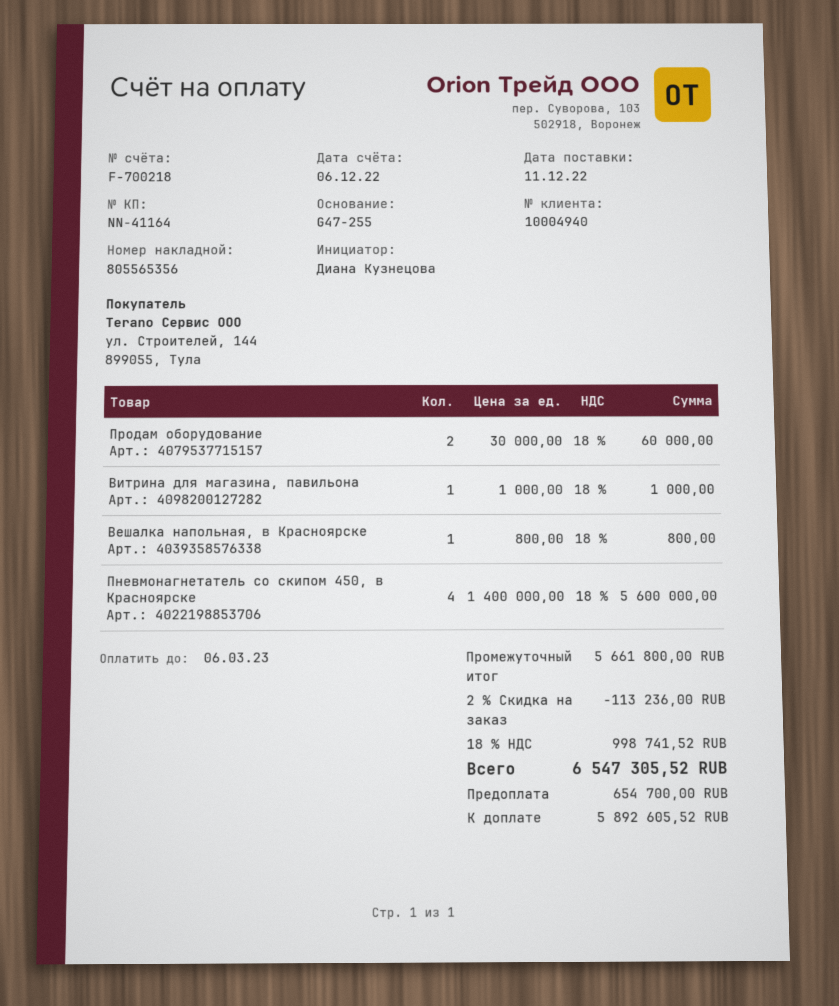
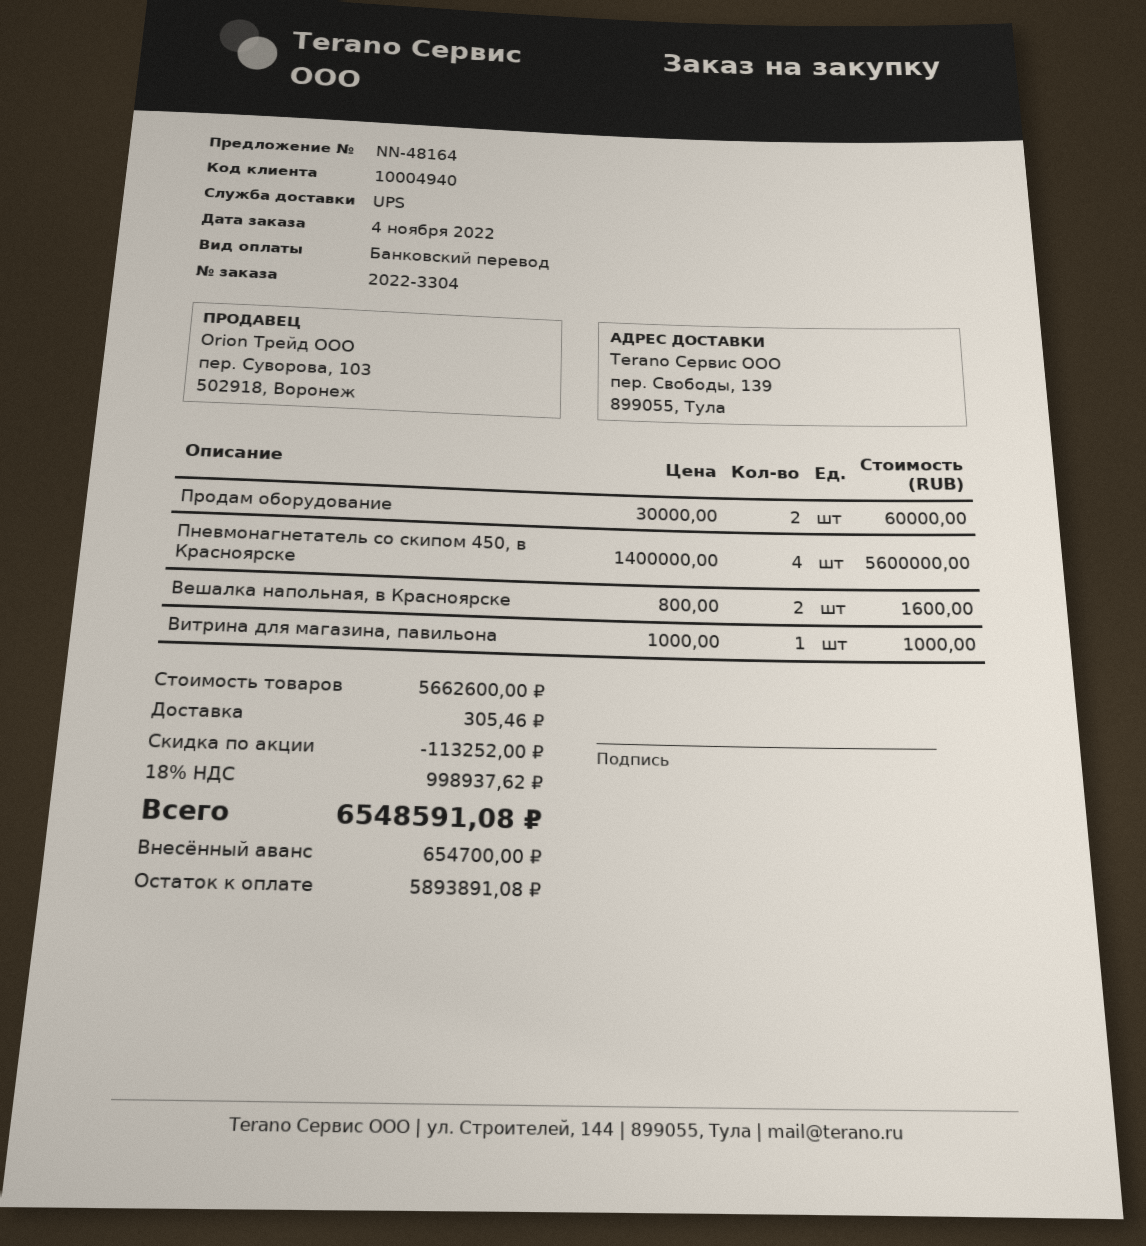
quote number: NN-41164 -> NN-48164
Вешалка напольная, в Красноярске: 1 x 800.00 = 800.00 -> 2 x 800.00 = 1600.00
subtotal: 5661800.00 -> 5662600.00
discount: 113236.00 -> 113252.00
shipping: none -> 305.46
tax: 18% = 998741.52 -> 18% = 998937.62
total: 6547305.52 -> 6548591.08
balance: 5892605.52 -> 5893891.08

